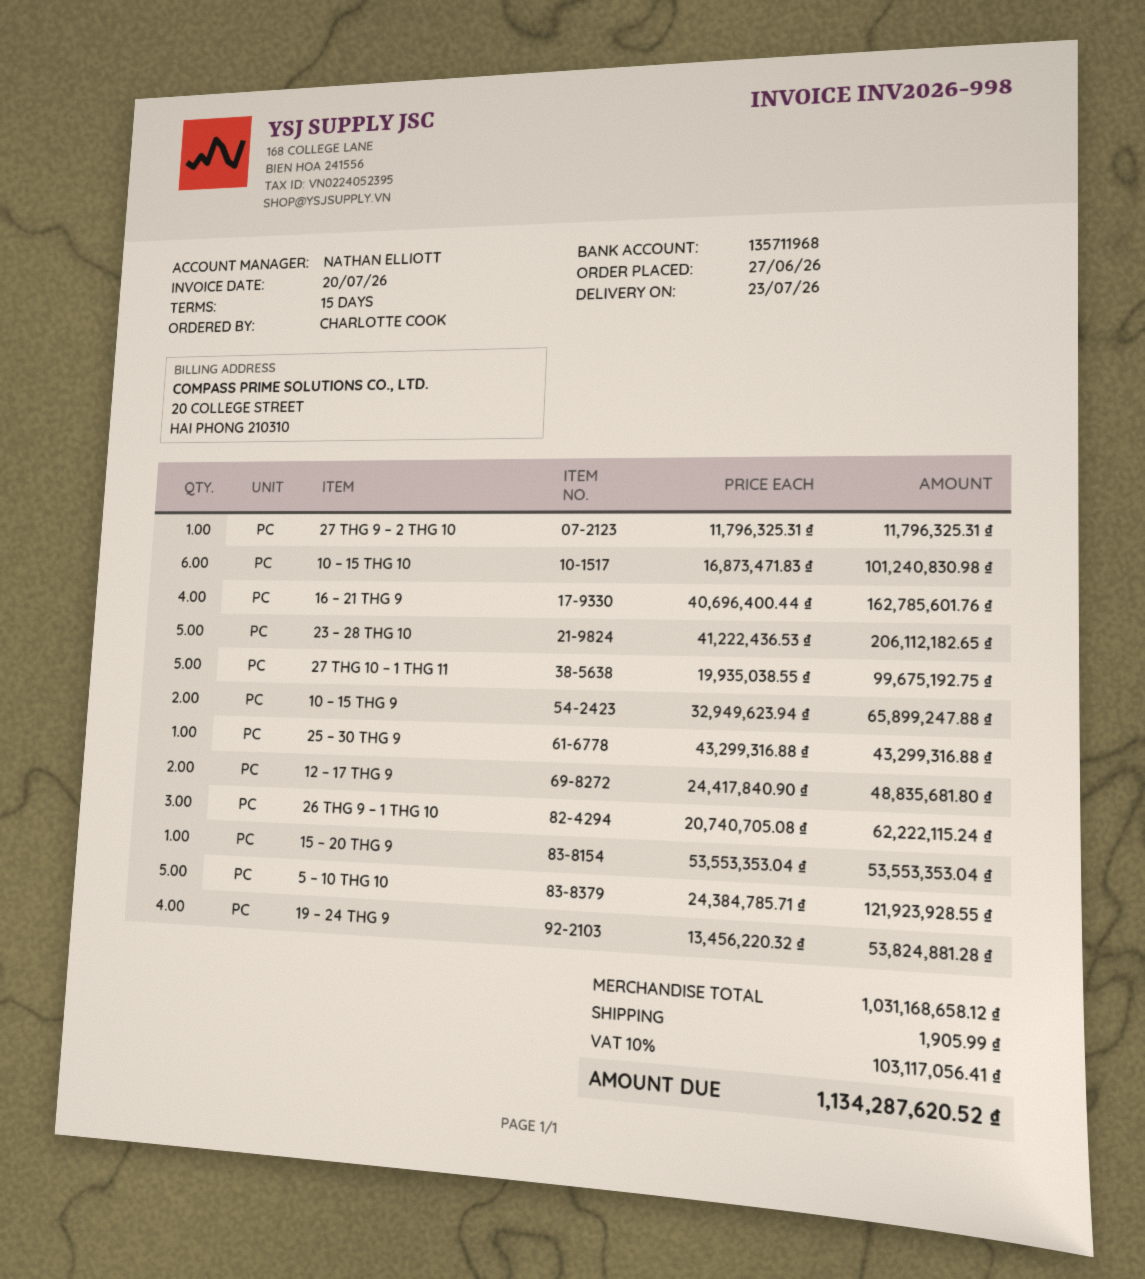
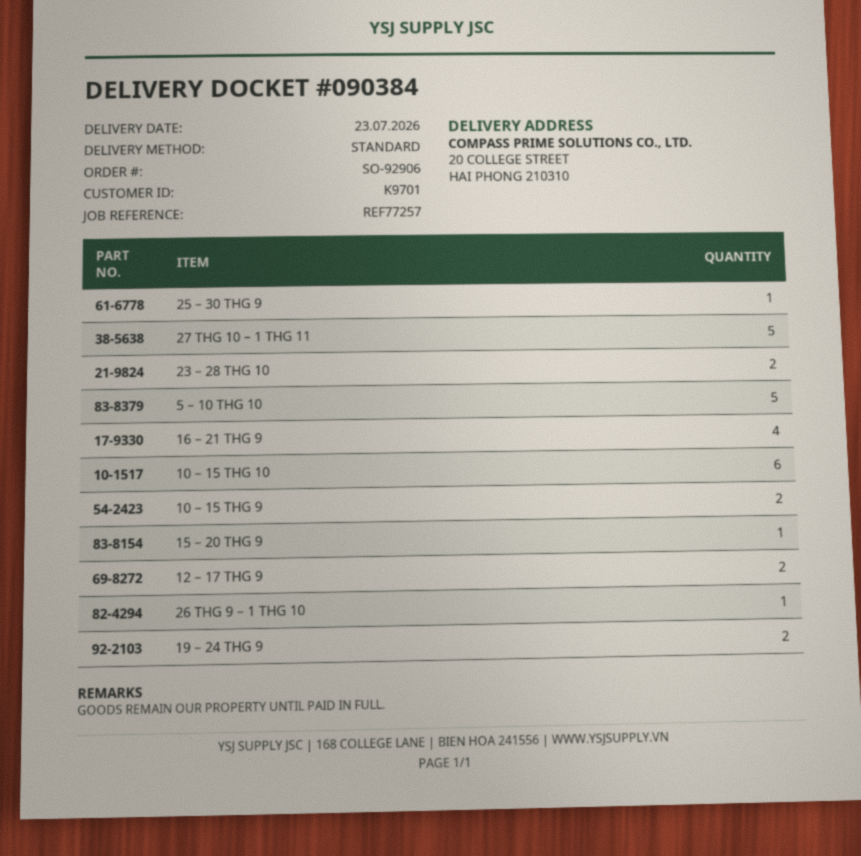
27 THG 9 – 2 THG 10: 1 -> none
23 – 28 THG 10: 5 -> 2
26 THG 9 – 1 THG 10: 3 -> 1
19 – 24 THG 9: 4 -> 2

